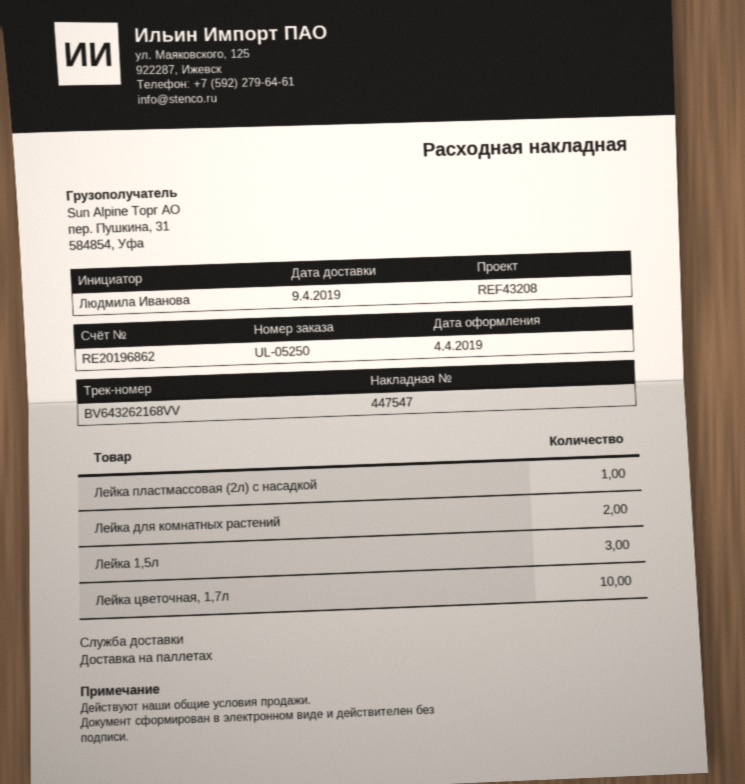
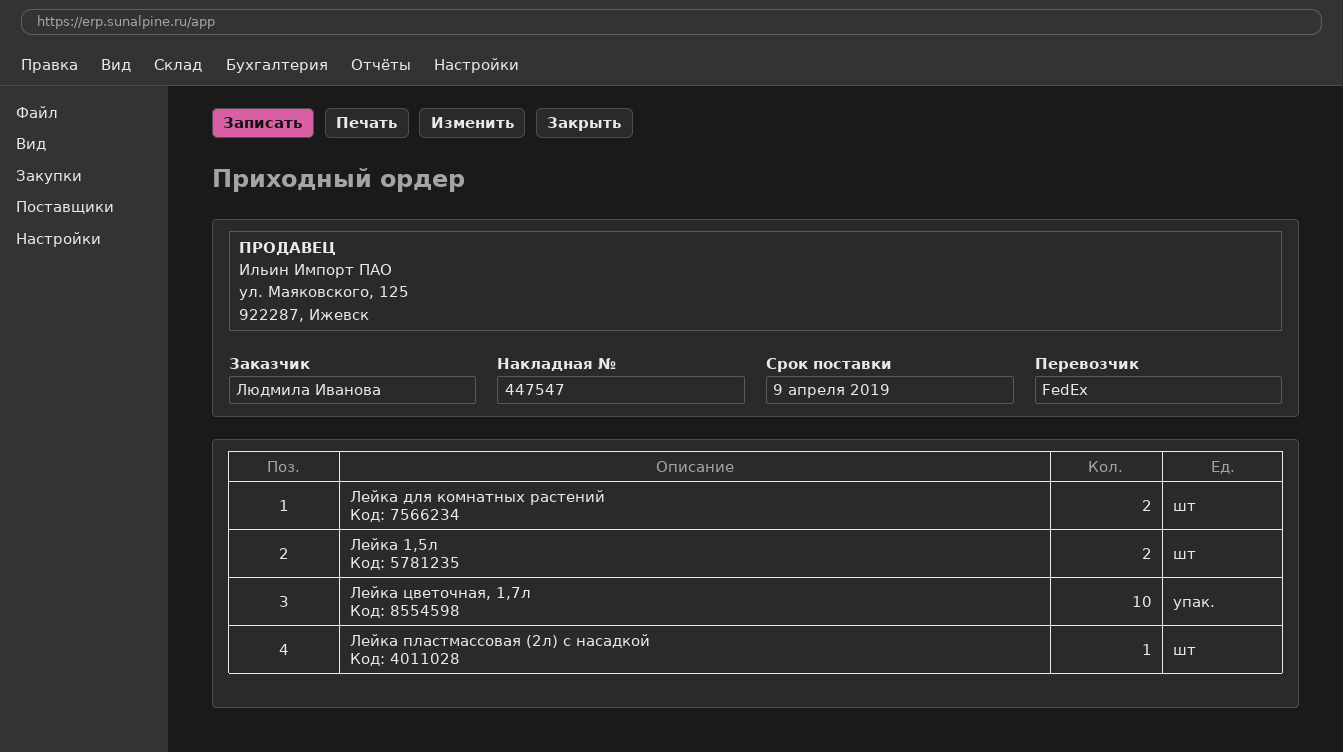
shipping method: pallet freight -> FedEx
Лейка 1,5л: 3 -> 2

